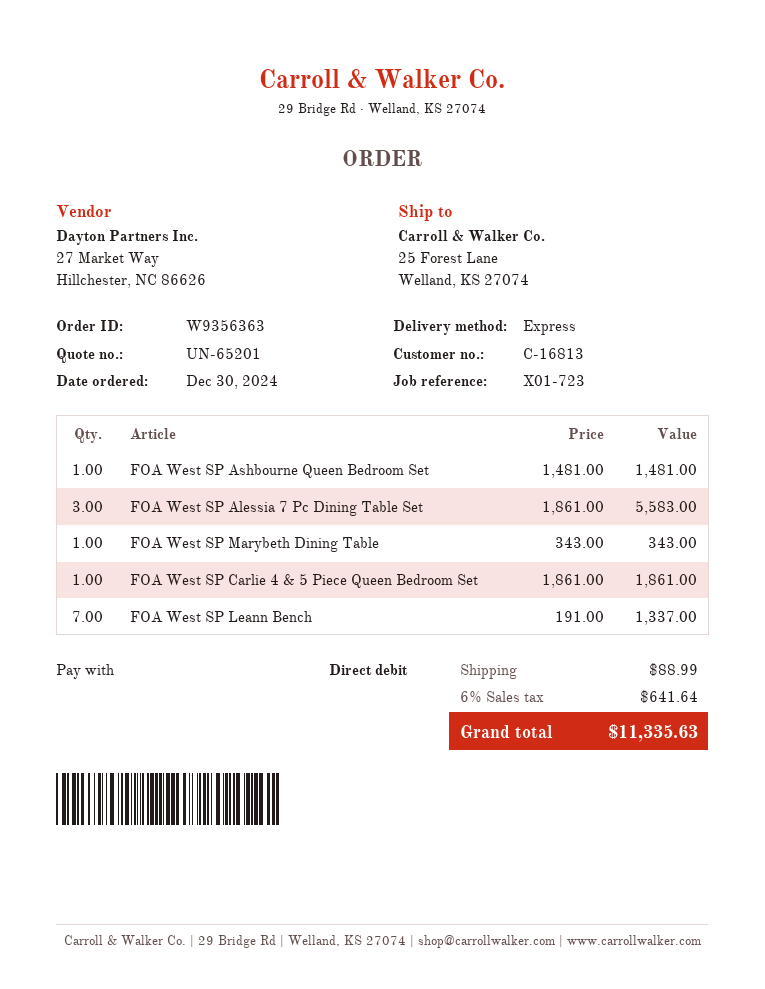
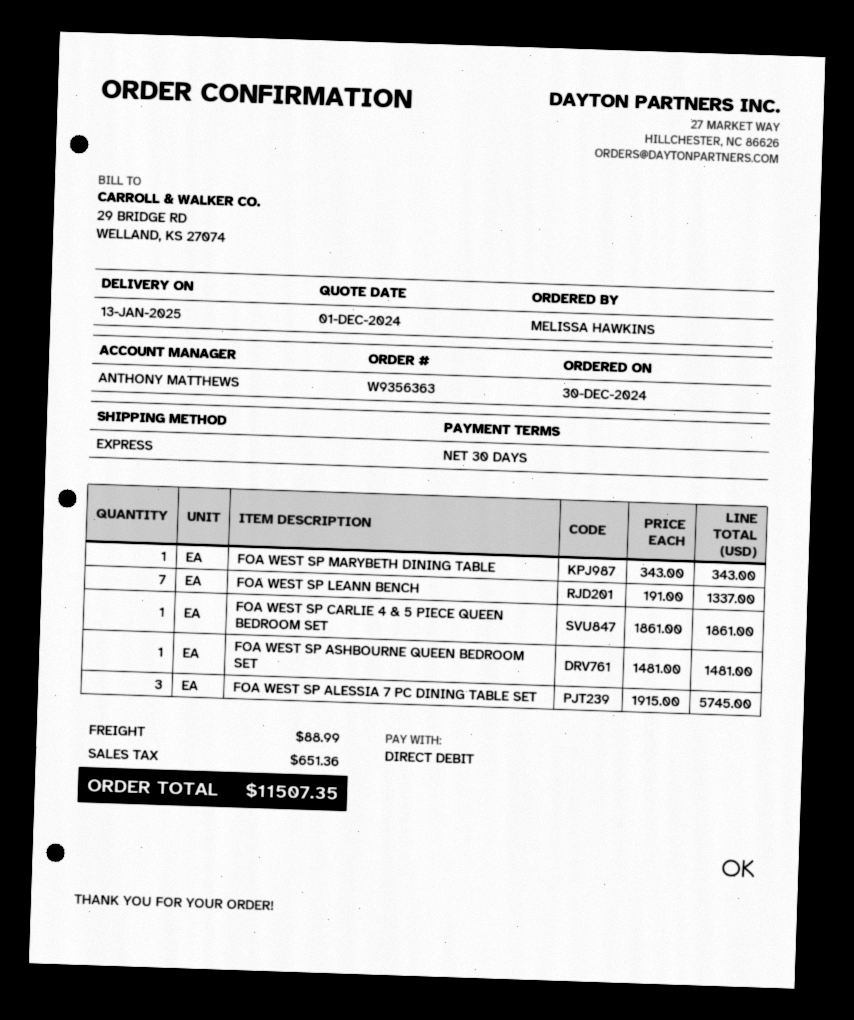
FOA West SP Alessia 7 Pc Dining Table Set: 3 x 1861.00 = 5583.00 -> 3 x 1915.00 = 5745.00
tax: 641.64 -> 651.36
total: 11335.63 -> 11507.35

